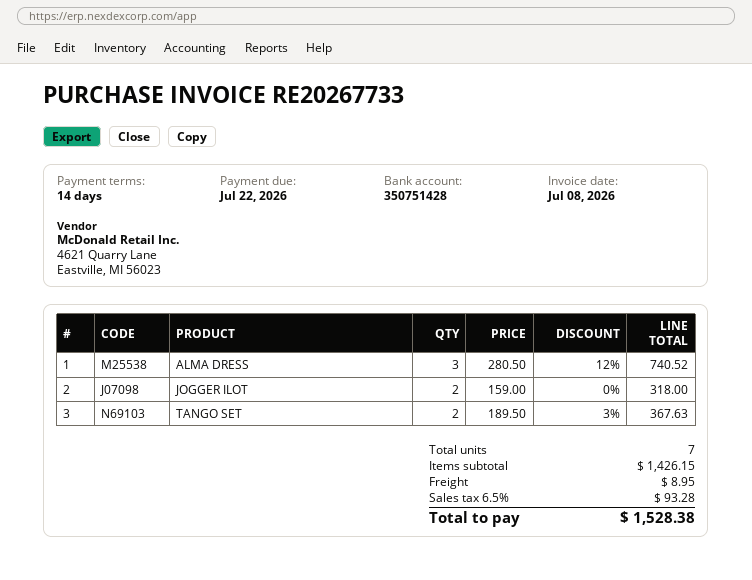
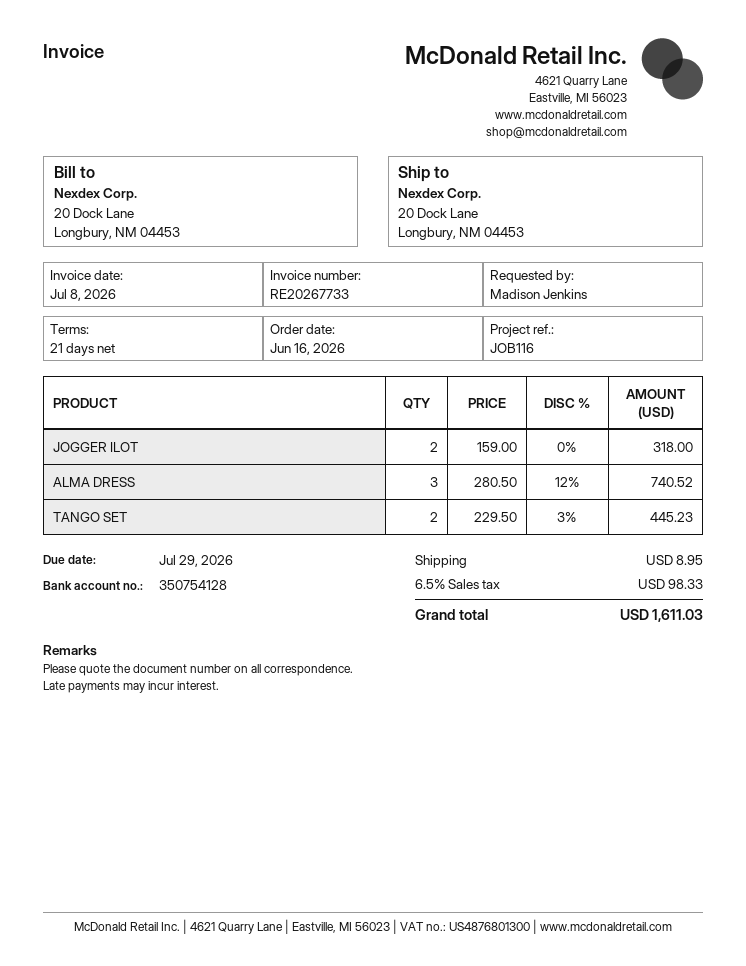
payment terms: 14 days -> 21 days
due date: 2026-07-22 -> 2026-07-29
bank account: 350751428 -> 350754128
TANGO SET: 2 x 189.50 - 3% = 367.63 -> 2 x 229.50 - 3% = 445.23
tax: 6.5% = 93.28 -> 6.5% = 98.33
total: 1528.38 -> 1611.03

